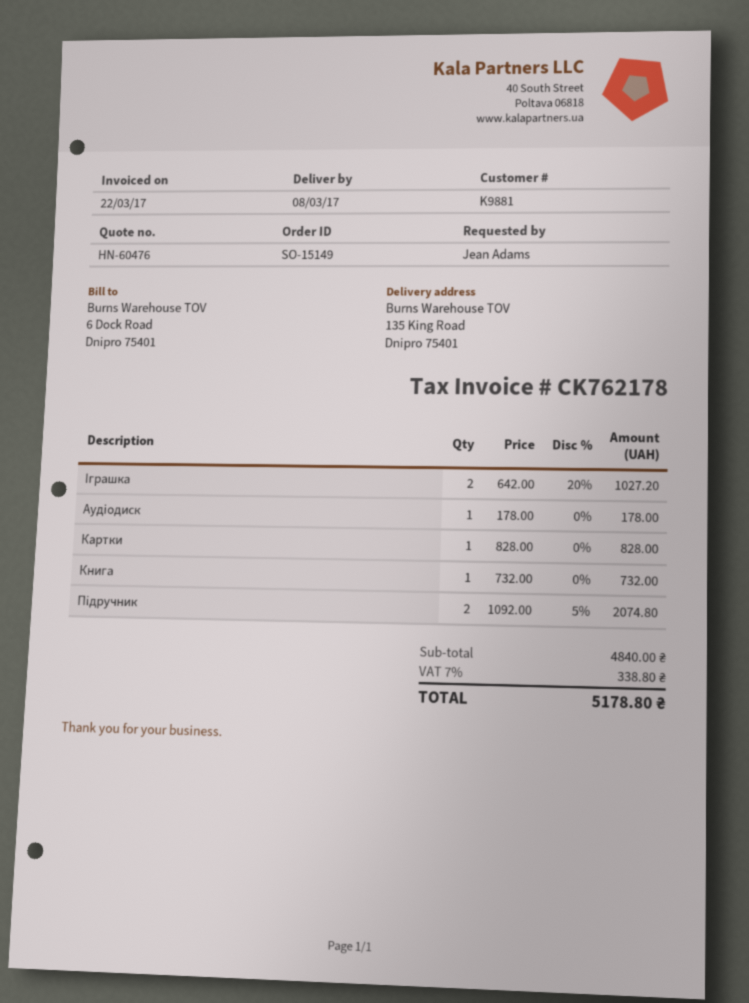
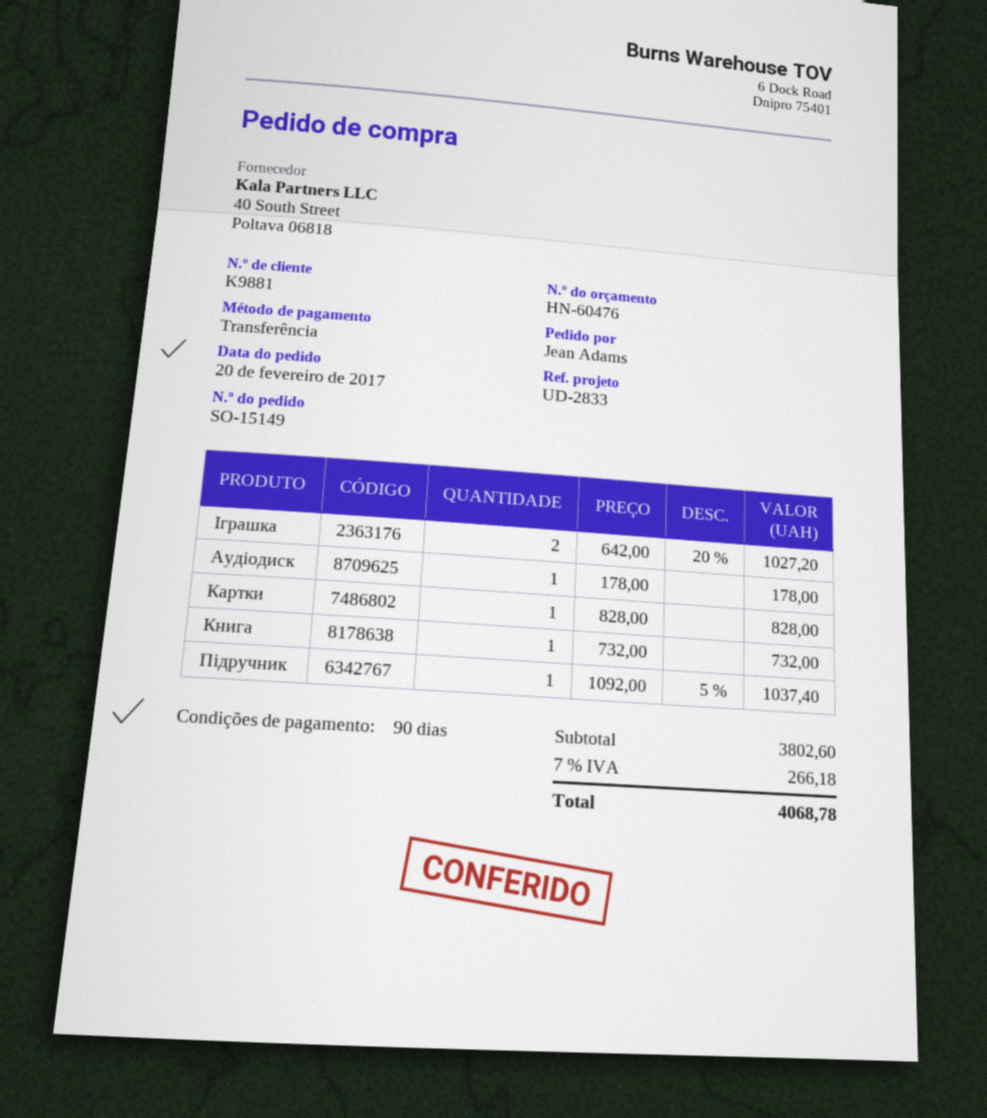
Підручник: 2 x 1092.00 - 5% = 2074.80 -> 1 x 1092.00 - 5% = 1037.40
subtotal: 4840.00 -> 3802.60
tax: 7% = 338.80 -> 7% = 266.18
total: 5178.80 -> 4068.78

